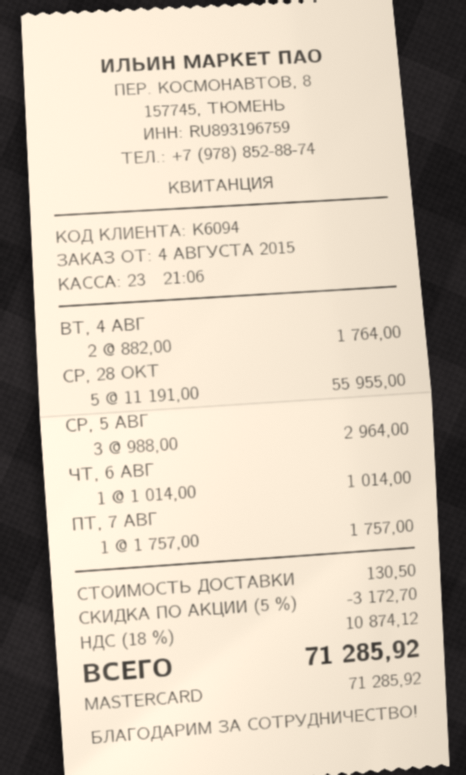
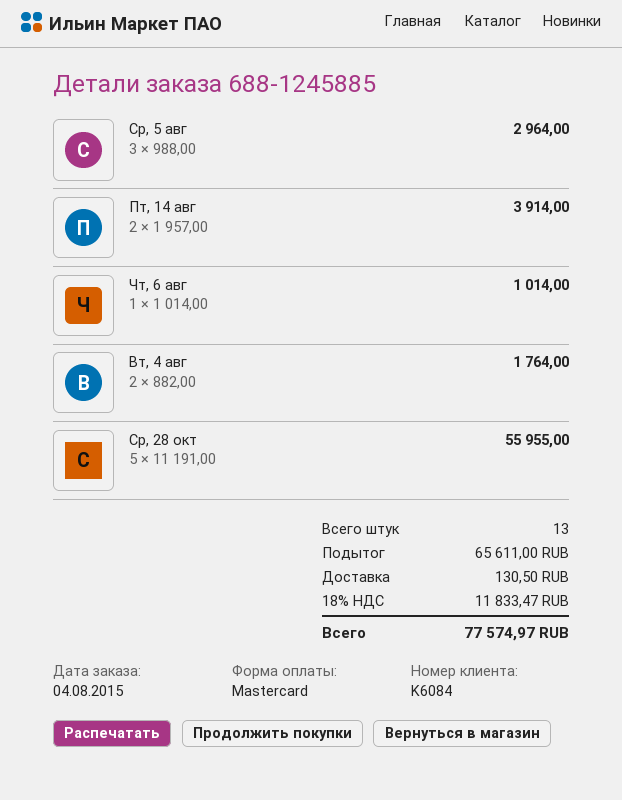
customer number: K6094 -> K6084
ПТ, 7 АВГ: 1 x 1757.00 = 1757.00 -> none
Пт, 14 авг: none -> 2 x 1957.00 = 3914.00
discount: 5% = 3172.70 -> none
tax: 18% = 10874.12 -> 18% = 11833.47
total: 71285.92 -> 77574.97

